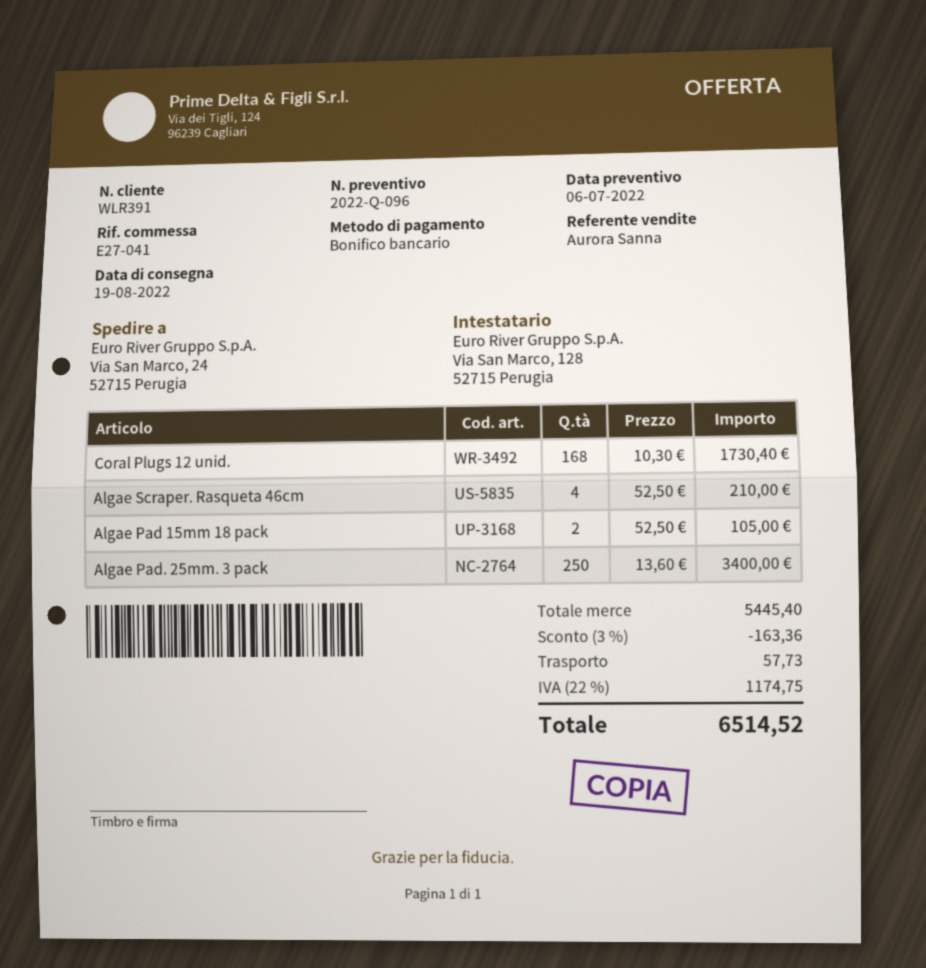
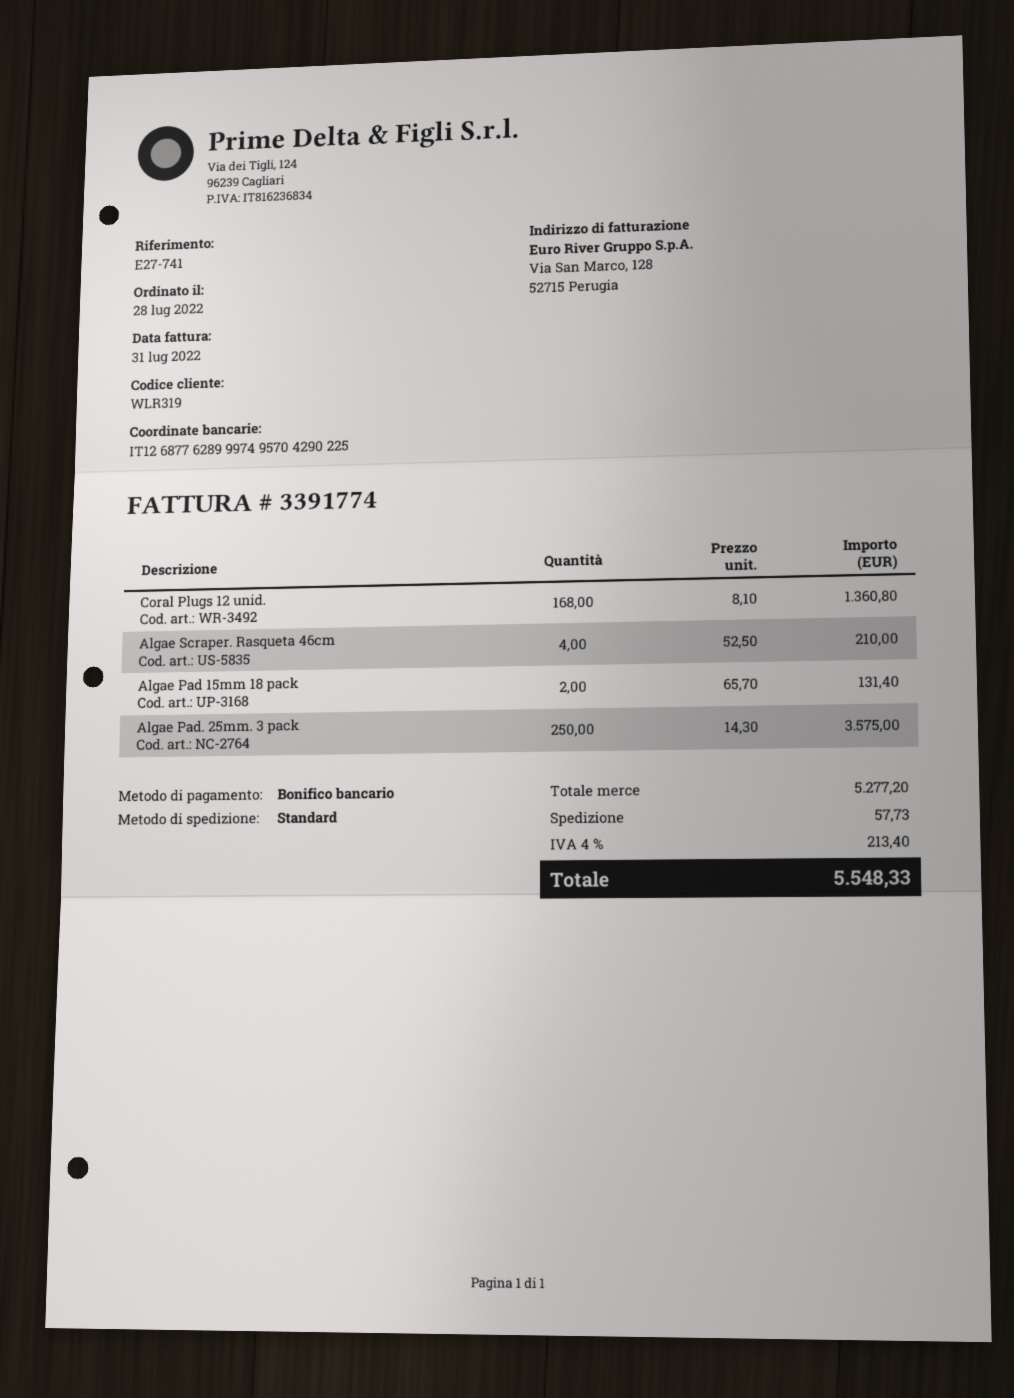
customer number: WLR391 -> WLR319
reference: E27-041 -> E27-741
Coral Plugs 12 unid.: 168 x 10.30 = 1730.40 -> 168 x 8.10 = 1360.80
Algae Pad 15mm 18 pack: 2 x 52.50 = 105.00 -> 2 x 65.70 = 131.40
Algae Pad. 25mm. 3 pack: 250 x 13.60 = 3400.00 -> 250 x 14.30 = 3575.00
subtotal: 5445.40 -> 5277.20
discount: 3% = 163.36 -> none
tax: 22% = 1174.75 -> 4% = 213.40
total: 6514.52 -> 5548.33

